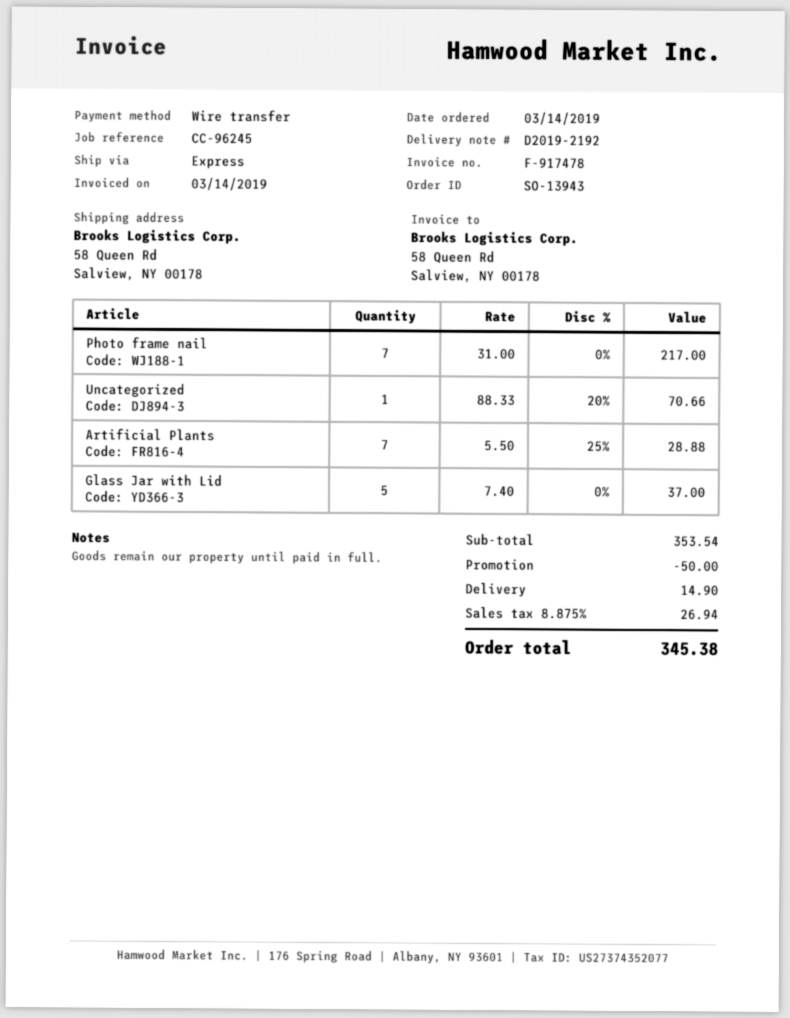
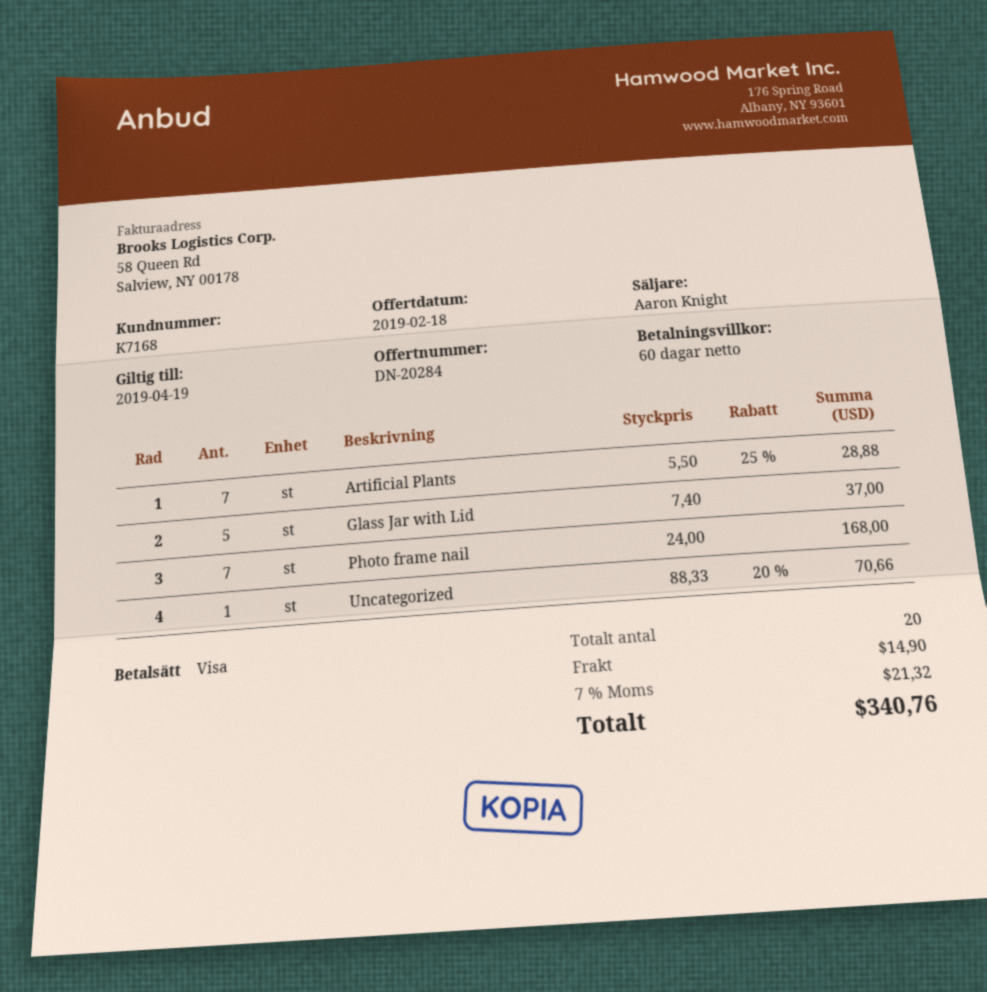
payment method: bank transfer -> Visa
Photo frame nail: 7 x 31.00 = 217.00 -> 7 x 24.00 = 168.00
discount: 50.00 -> none
tax: 8.875% = 26.94 -> 7% = 21.32
total: 345.38 -> 340.76

